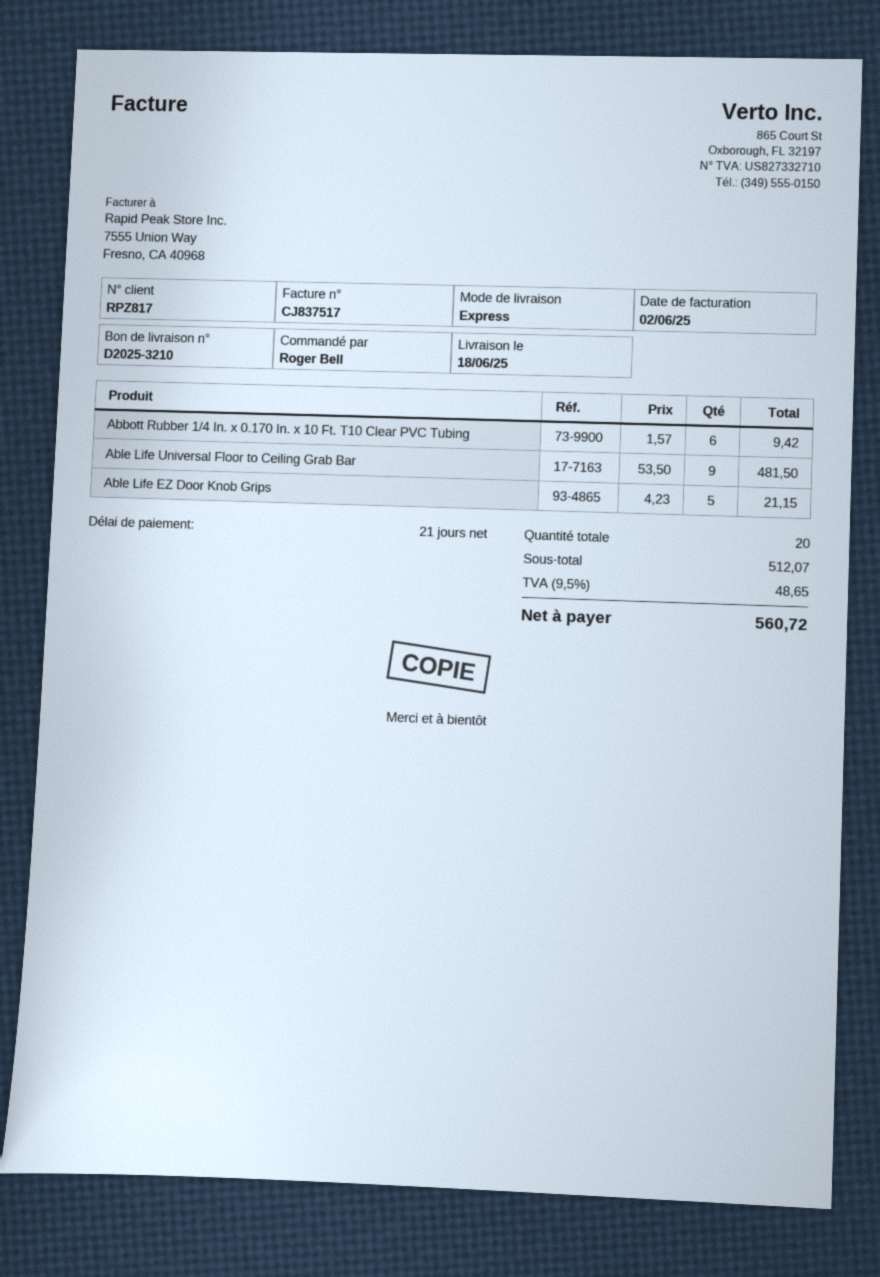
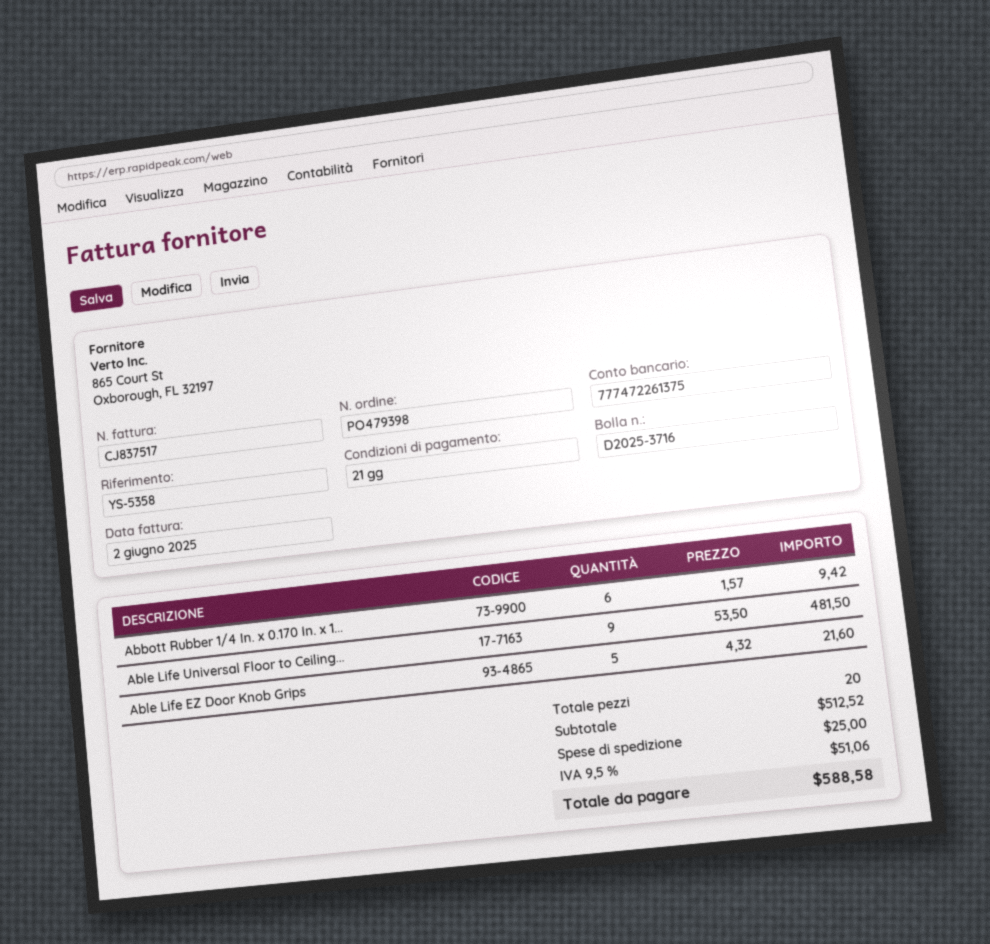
delivery note number: D2025-3210 -> D2025-3716
Able Life EZ Door Knob Grips: 5 x 4.23 = 21.15 -> 5 x 4.32 = 21.60
subtotal: 512.07 -> 512.52
shipping: none -> 25.00
tax: 9.5% = 48.65 -> 9.5% = 51.06
total: 560.72 -> 588.58

